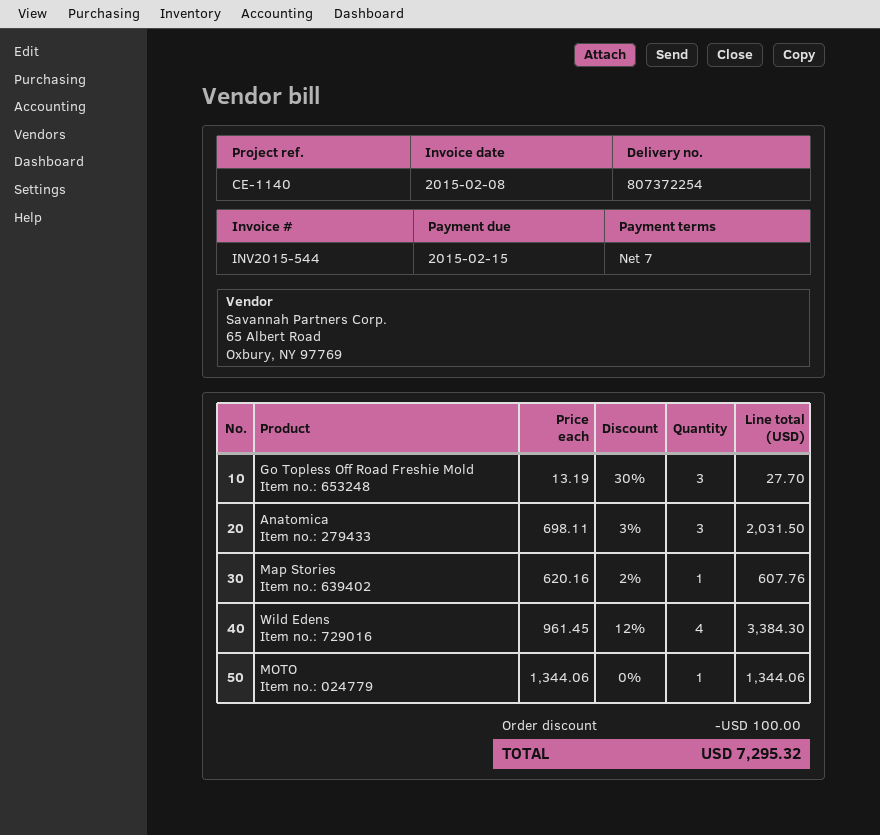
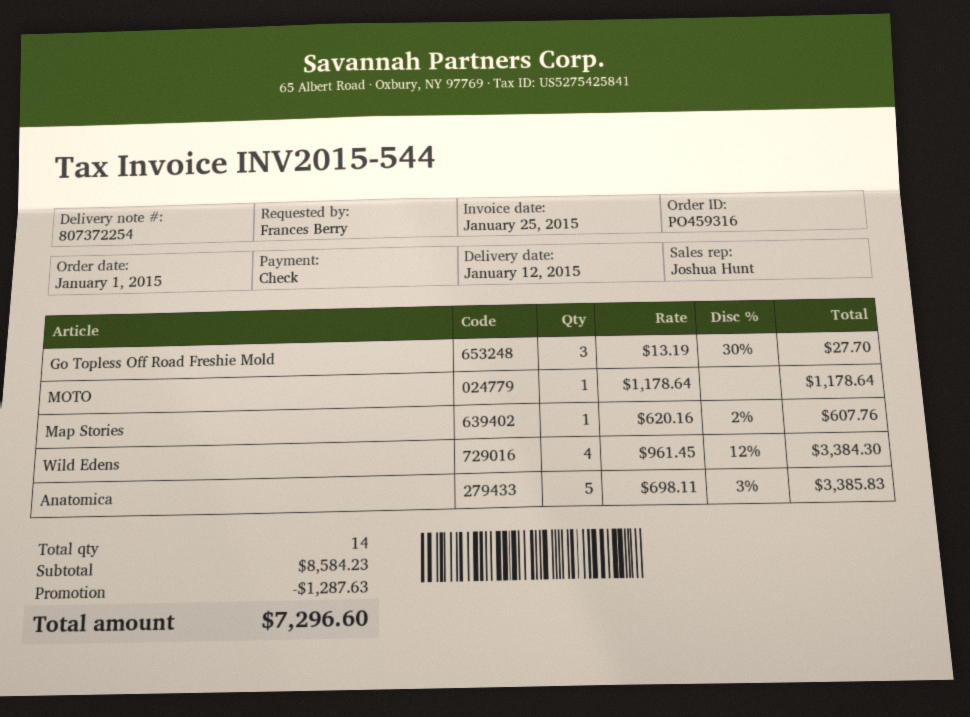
invoice date: 2015-02-08 -> 2015-01-25
Anatomica: 3 x 698.11 - 3% = 2031.50 -> 5 x 698.11 - 3% = 3385.83
MOTO: 1 x 1344.06 = 1344.06 -> 1 x 1178.64 = 1178.64
discount: 100.00 -> 1287.63
total: 7295.32 -> 7296.60

